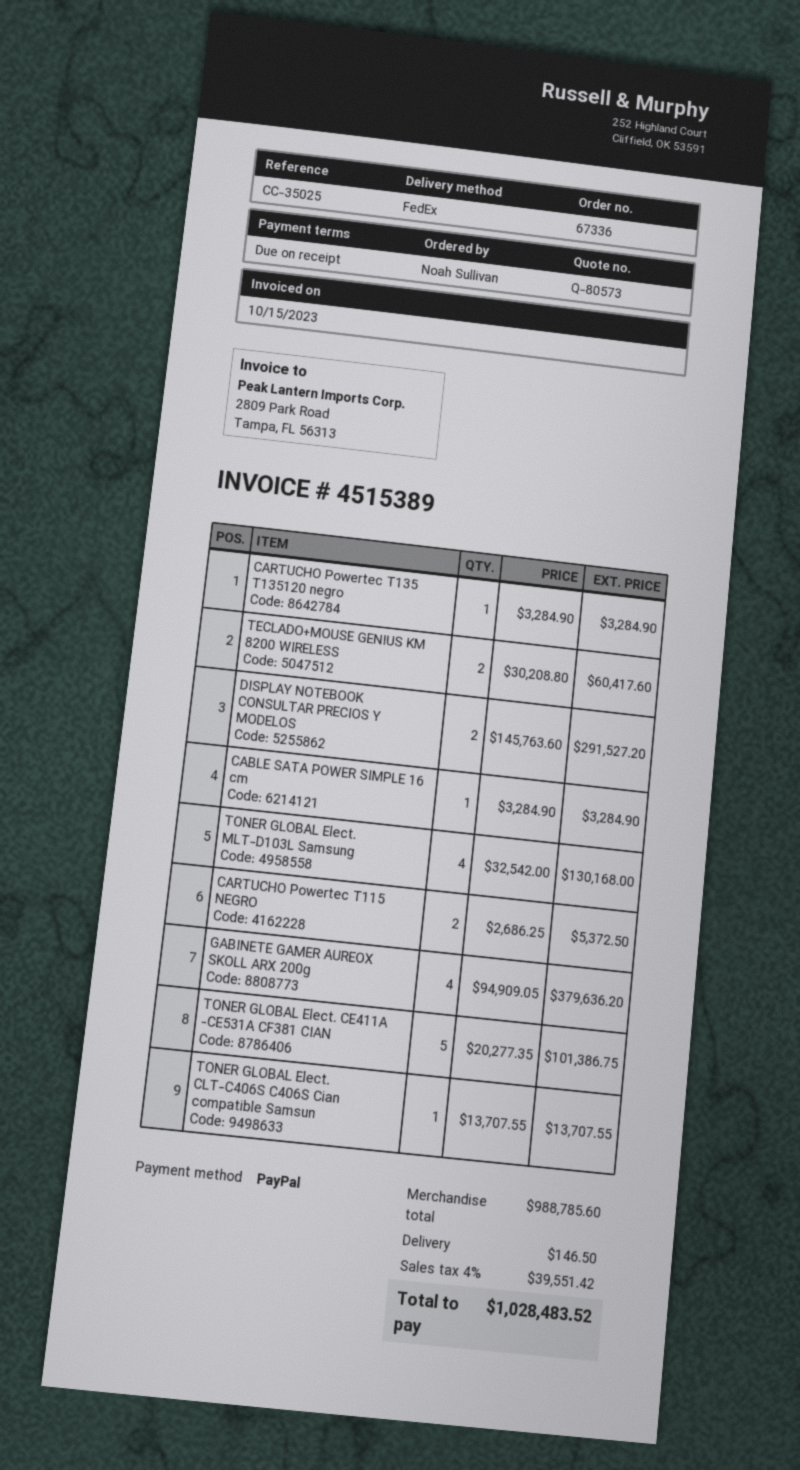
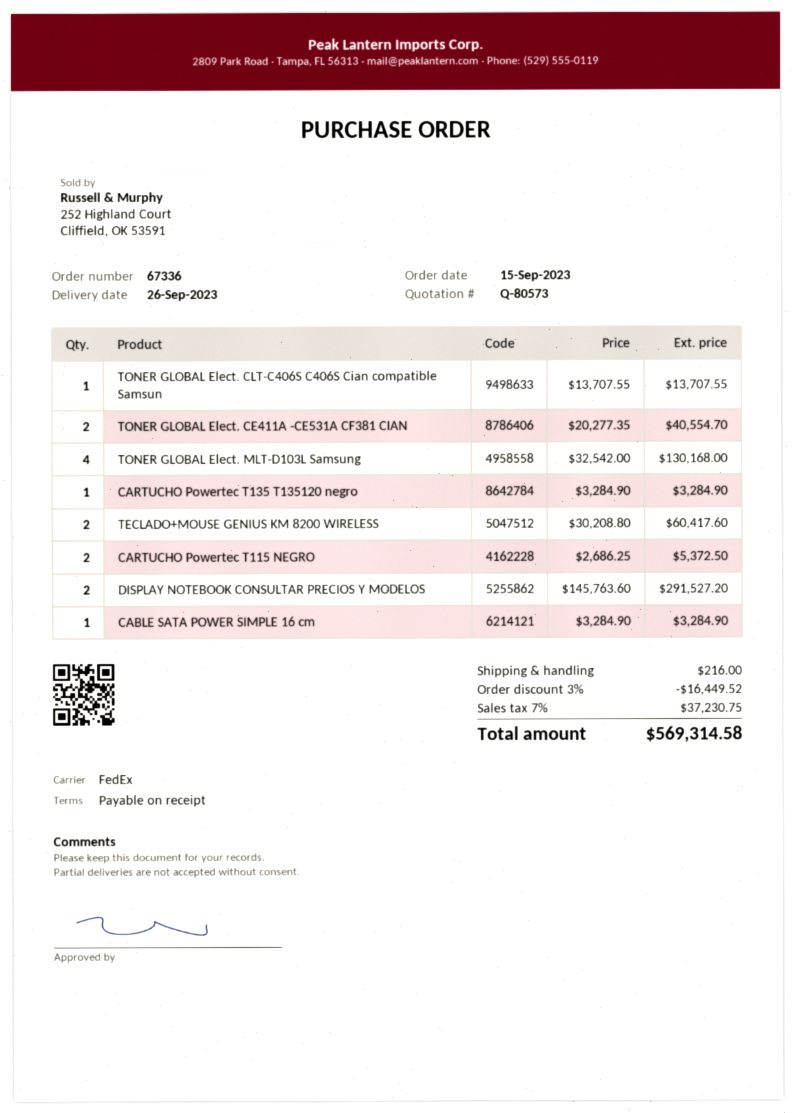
GABINETE GAMER AUREOX SKOLL ARX 200g: 4 x 94909.05 = 379636.20 -> none
TONER GLOBAL Elect. CE411A -CE531A CF381 CIAN: 5 x 20277.35 = 101386.75 -> 2 x 20277.35 = 40554.70
discount: none -> 3% = 16449.52
shipping: 146.50 -> 216.00
tax: 4% = 39551.42 -> 7% = 37230.75
total: 1028483.52 -> 569314.58

